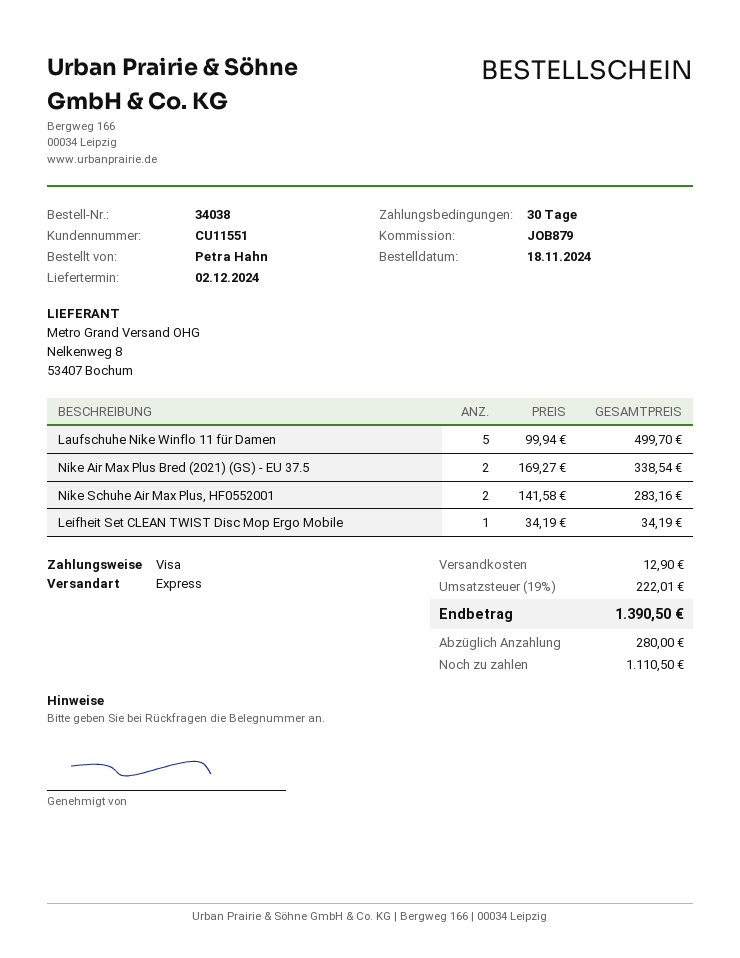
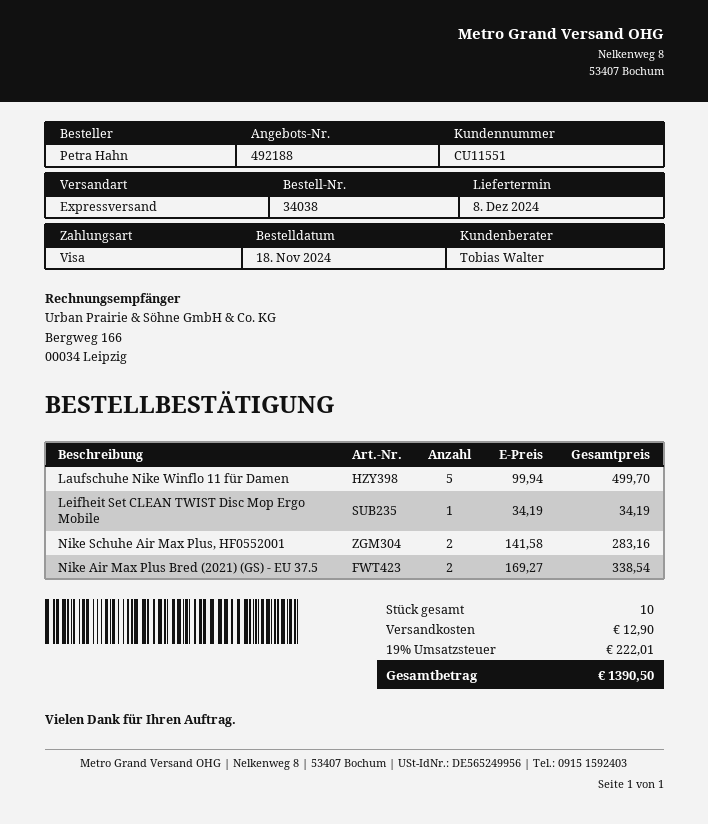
delivery date: 2024-12-02 -> 2024-12-08

